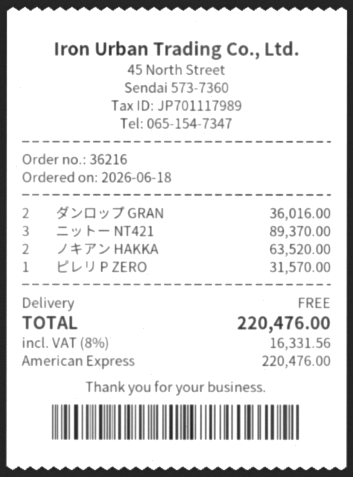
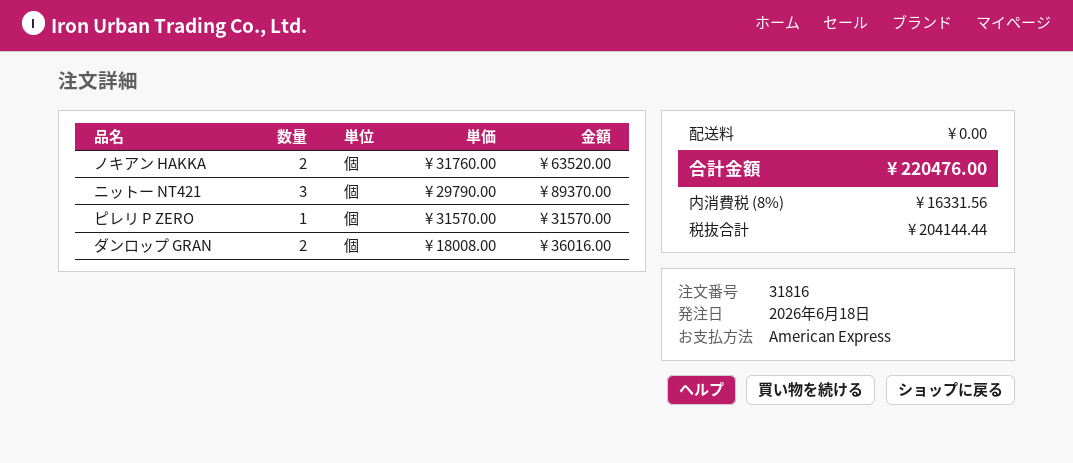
order number: 36216 -> 31816

